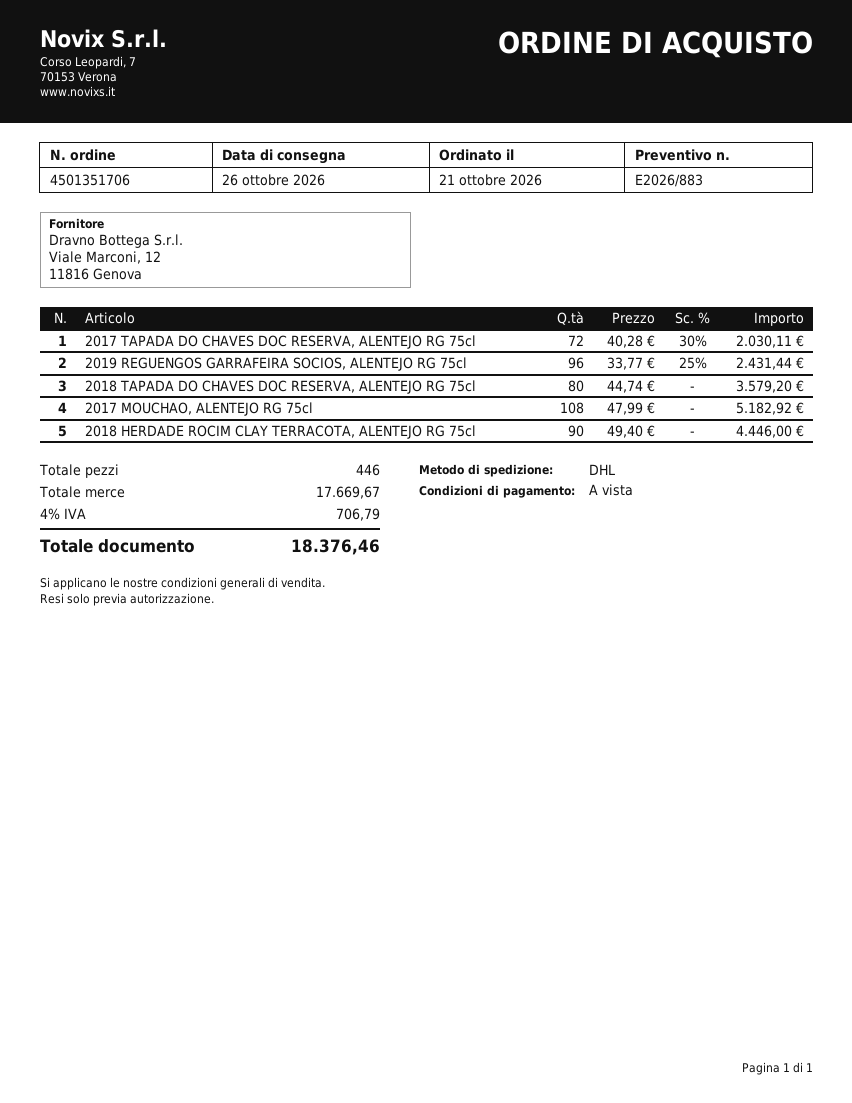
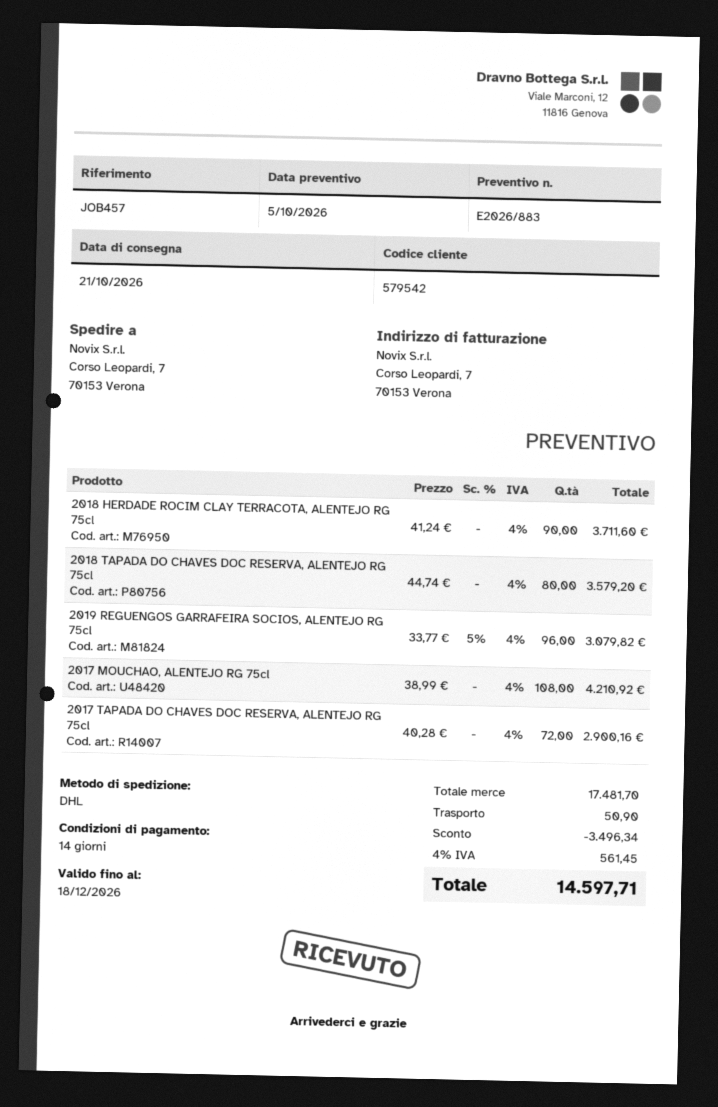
delivery date: 2026-10-26 -> 2026-10-21
payment terms: on receipt -> 14 days
2017 TAPADA DO CHAVES DOC RESERVA, ALENTEJO RG 75cl: 72 x 40.28 - 30% = 2030.11 -> 72 x 40.28 = 2900.16
2019 REGUENGOS GARRAFEIRA SOCIOS, ALENTEJO RG 75cl: 96 x 33.77 - 25% = 2431.44 -> 96 x 33.77 - 5% = 3079.82
2017 MOUCHAO, ALENTEJO RG 75cl: 108 x 47.99 = 5182.92 -> 108 x 38.99 = 4210.92
2018 HERDADE ROCIM CLAY TERRACOTA, ALENTEJO RG 75cl: 90 x 49.40 = 4446.00 -> 90 x 41.24 = 3711.60
subtotal: 17669.67 -> 17481.70
discount: none -> 3496.34
shipping: none -> 50.90
tax: 4% = 706.79 -> 4% = 561.45
total: 18376.46 -> 14597.71

